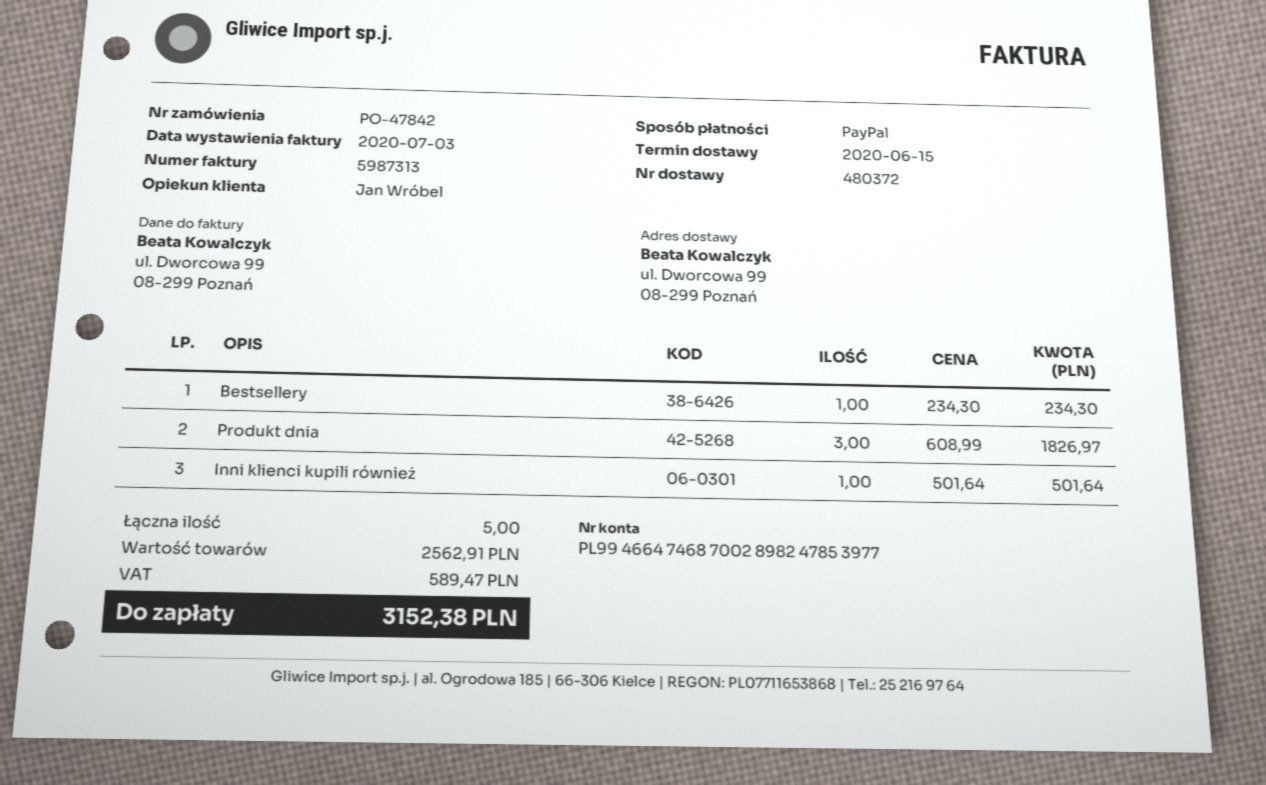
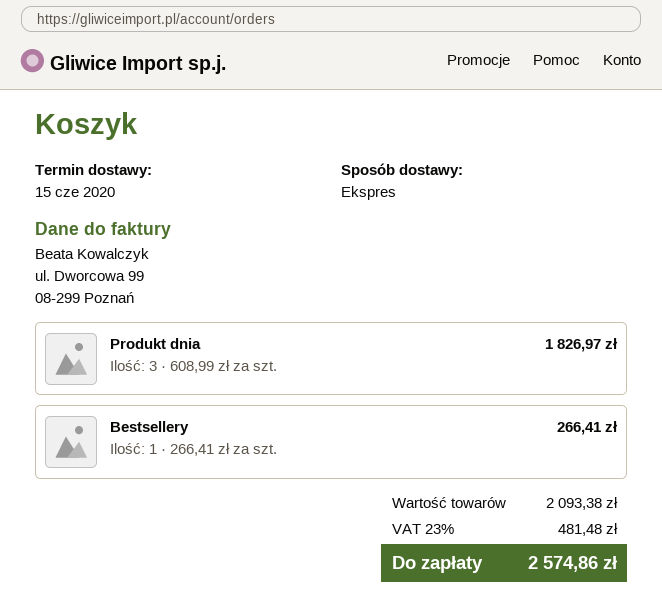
Bestsellery: 1 x 234.30 = 234.30 -> 1 x 266.41 = 266.41
Inni klienci kupili również: 1 x 501.64 = 501.64 -> none
subtotal: 2562.91 -> 2093.38
tax: 589.47 -> 481.48
total: 3152.38 -> 2574.86

